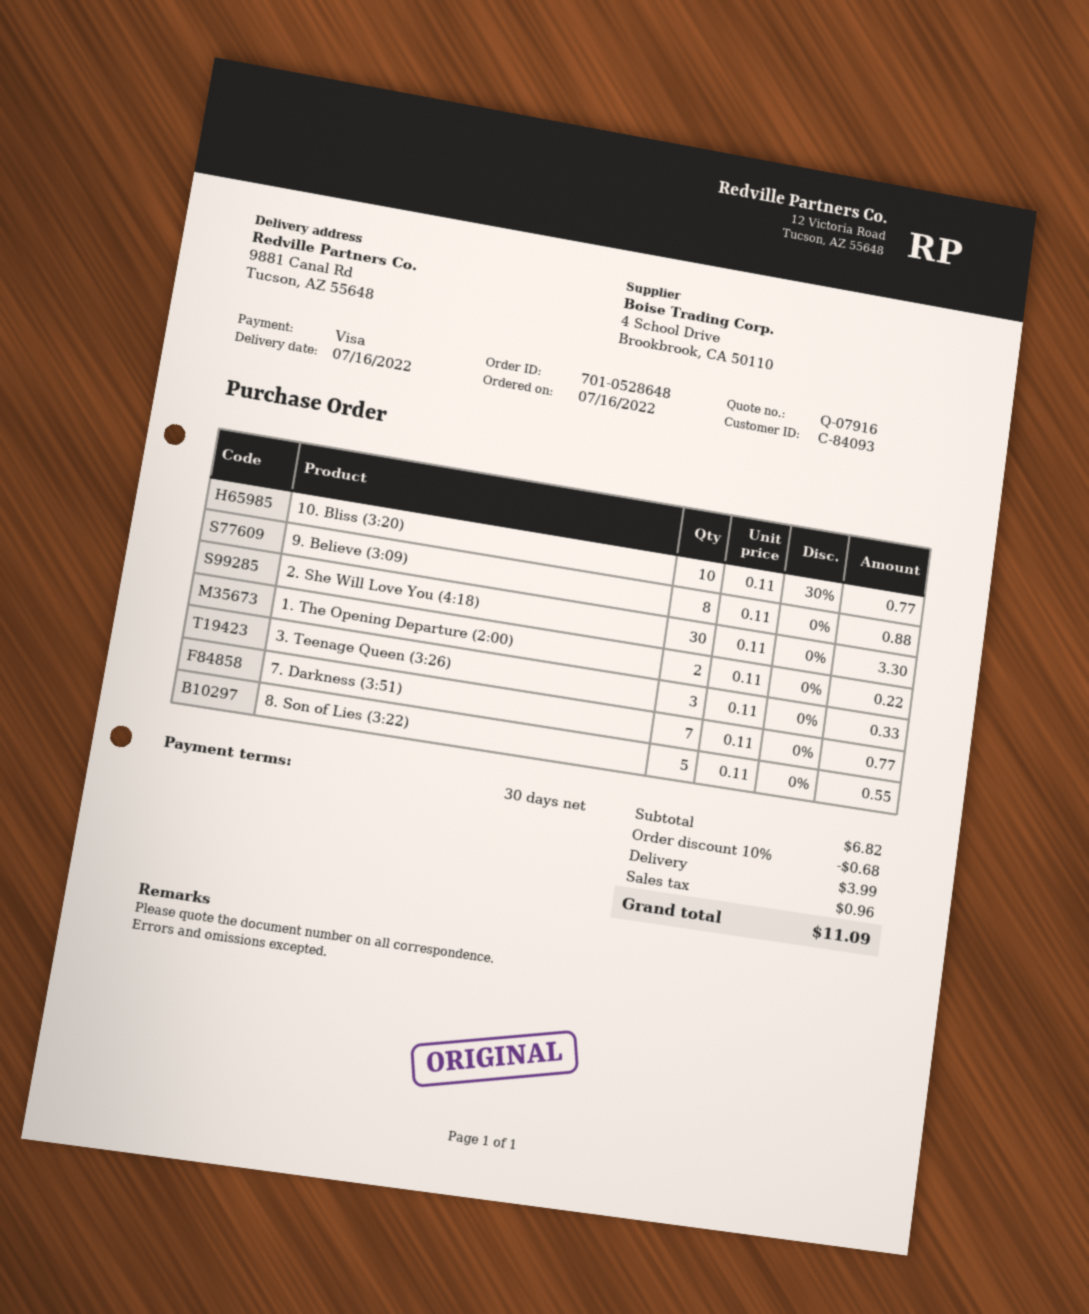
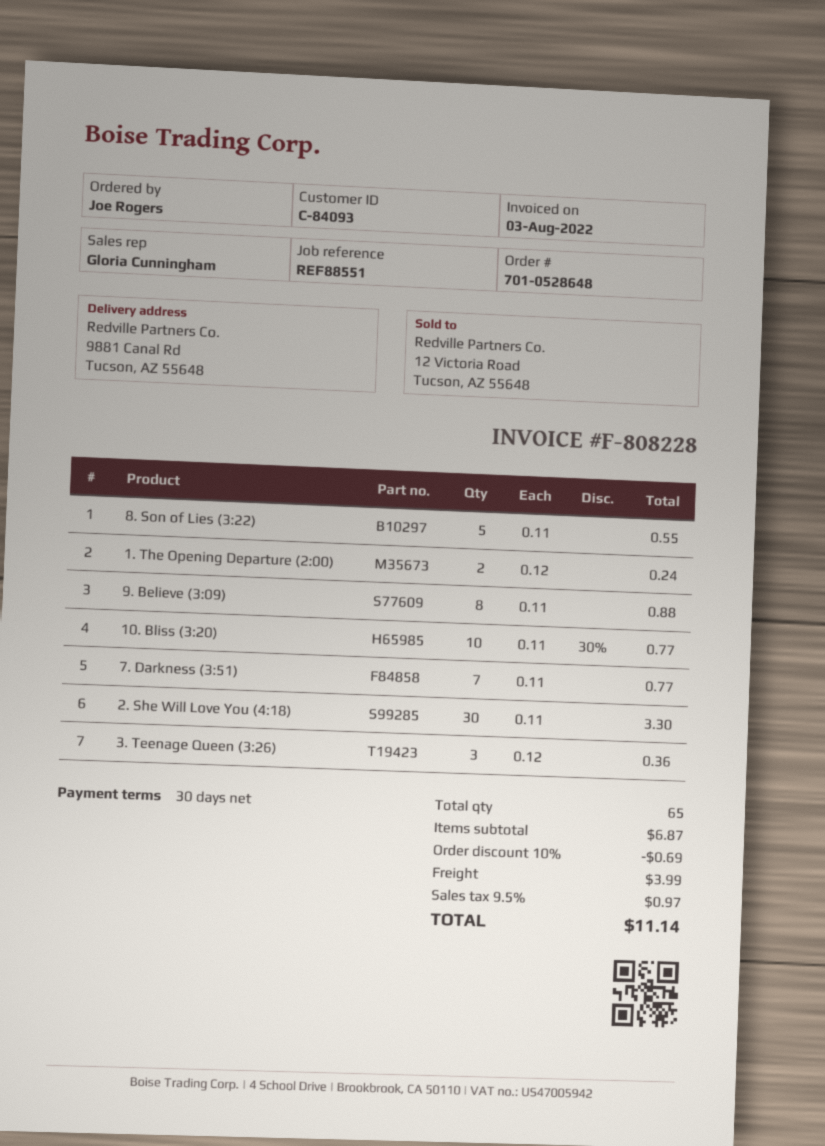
1. The Opening Departure (2:00): 2 x 0.11 = 0.22 -> 2 x 0.12 = 0.24
3. Teenage Queen (3:26): 3 x 0.11 = 0.33 -> 3 x 0.12 = 0.36
subtotal: 6.82 -> 6.87
discount: 10% = 0.68 -> 10% = 0.69
tax: 0.96 -> 0.97
total: 11.09 -> 11.14

